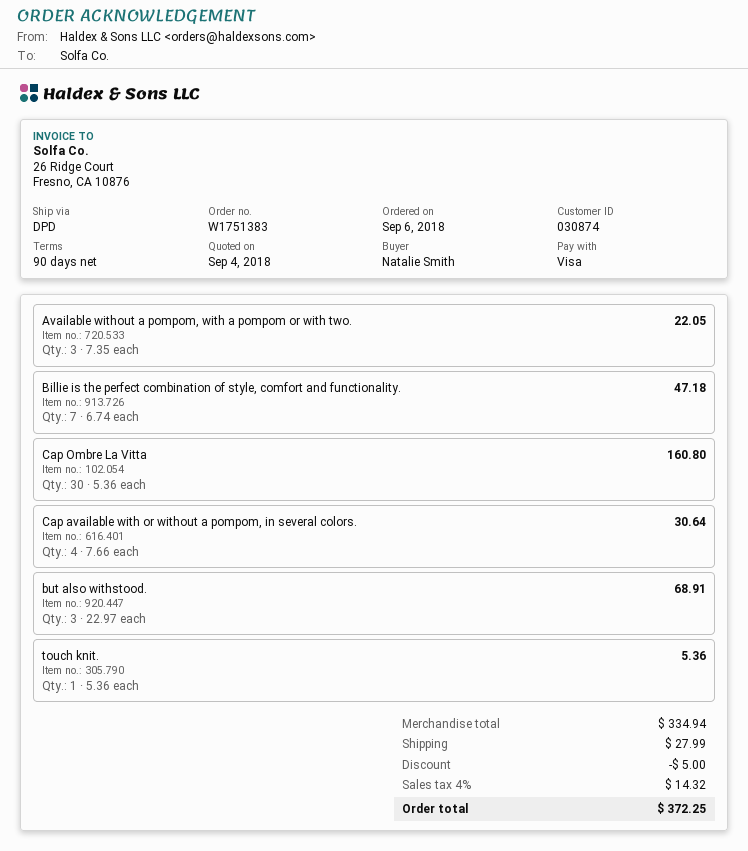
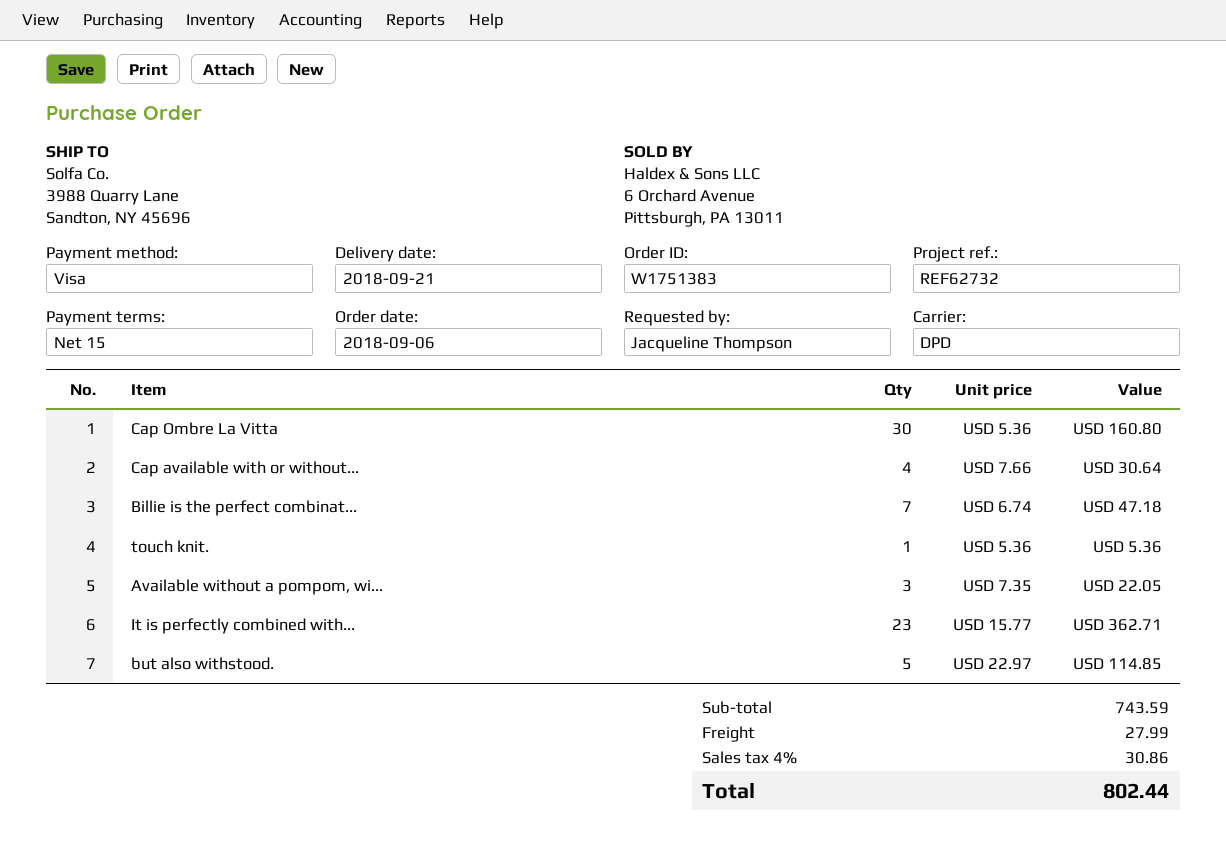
payment terms: 90 days -> 15 days
ordered by: Natalie Smith -> Jacqueline Thompson
but also withstood.: 3 x 22.97 = 68.91 -> 5 x 22.97 = 114.85
It is perfectly combined with...: none -> 23 x 15.77 = 362.71
subtotal: 334.94 -> 743.59
discount: 5.00 -> none
tax: 4% = 14.32 -> 4% = 30.86
total: 372.25 -> 802.44

